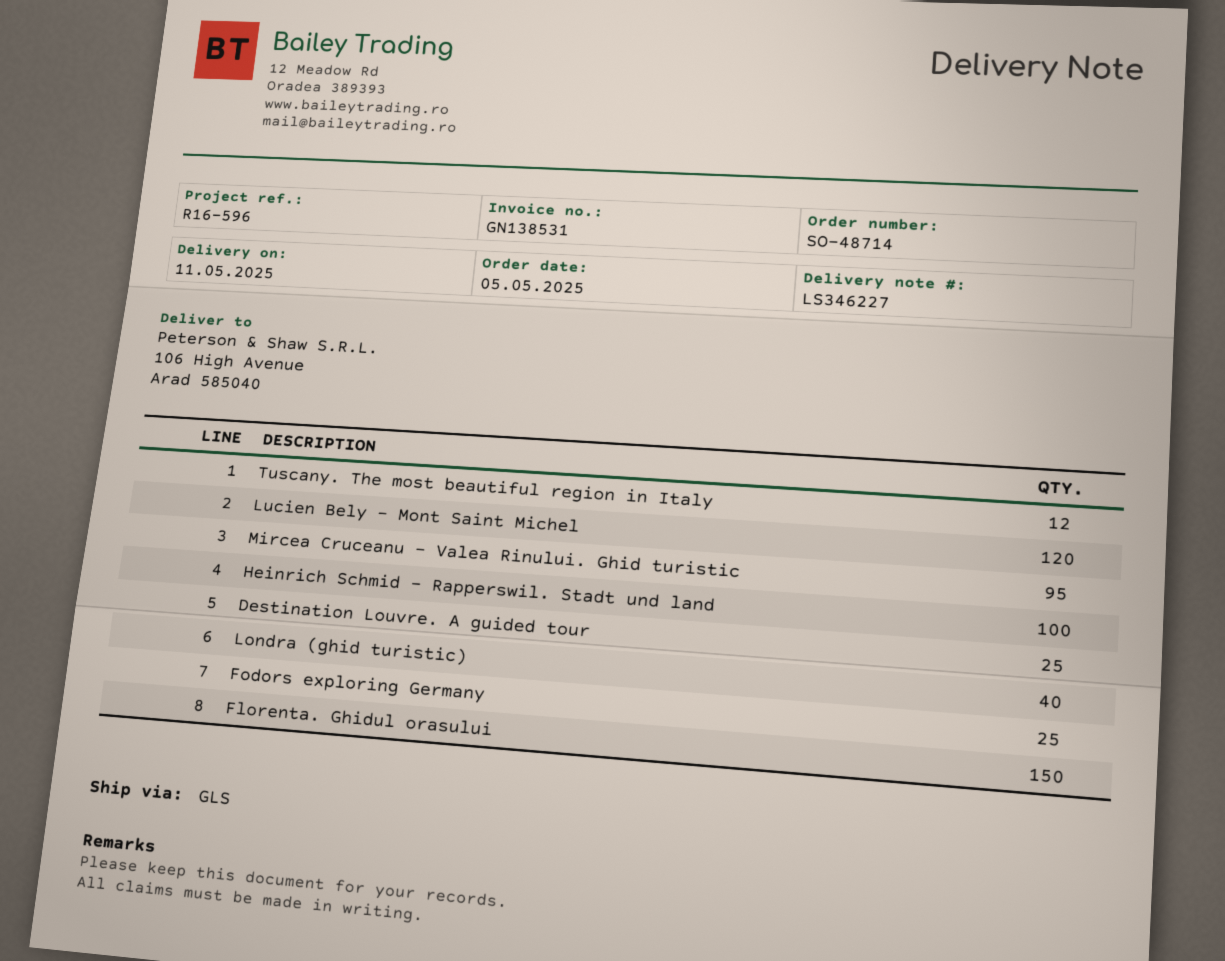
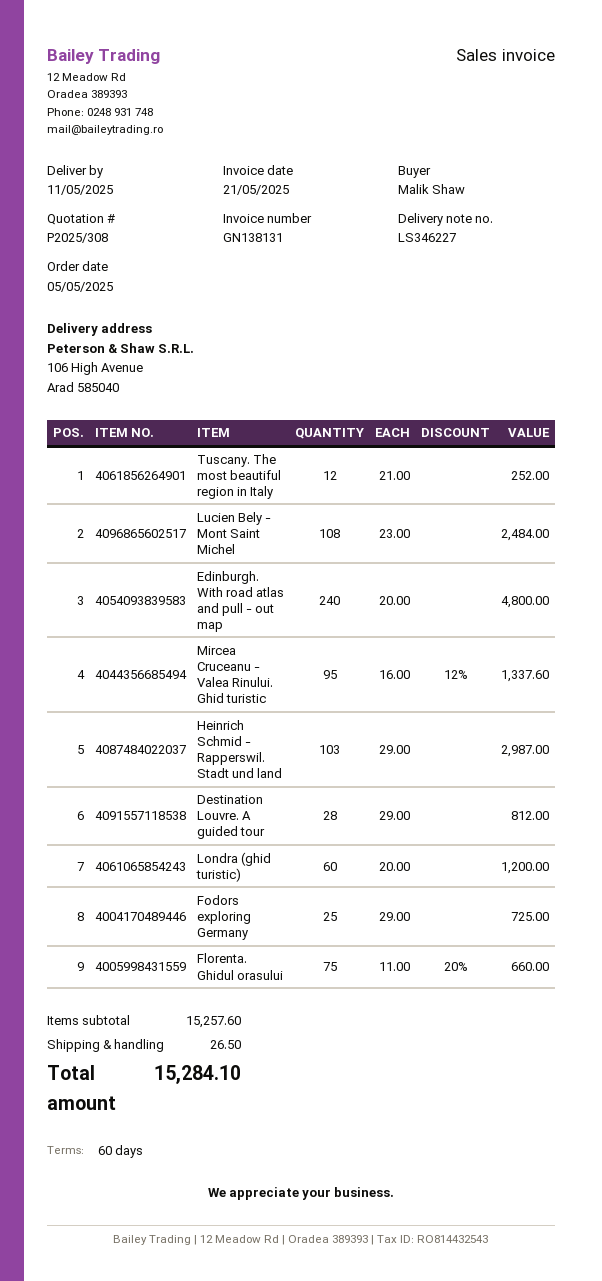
invoice number: GN138531 -> GN138131
Lucien Bely - Mont Saint Michel: 120 -> 108
Heinrich Schmid - Rapperswil. Stadt und land: 100 -> 103
Destination Louvre. A guided tour: 25 -> 28
Londra (ghid turistic): 40 -> 60
Florenta. Ghidul orasului: 150 -> 75
Edinburgh. With road atlas and pull - out map: none -> 240

